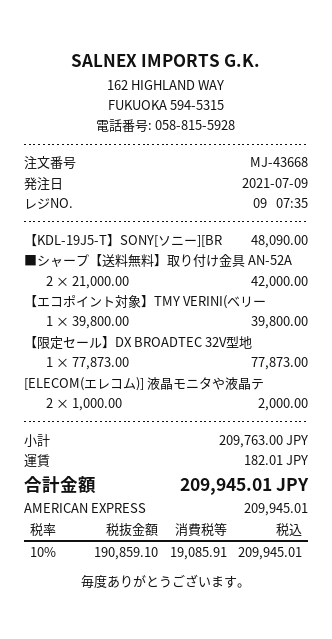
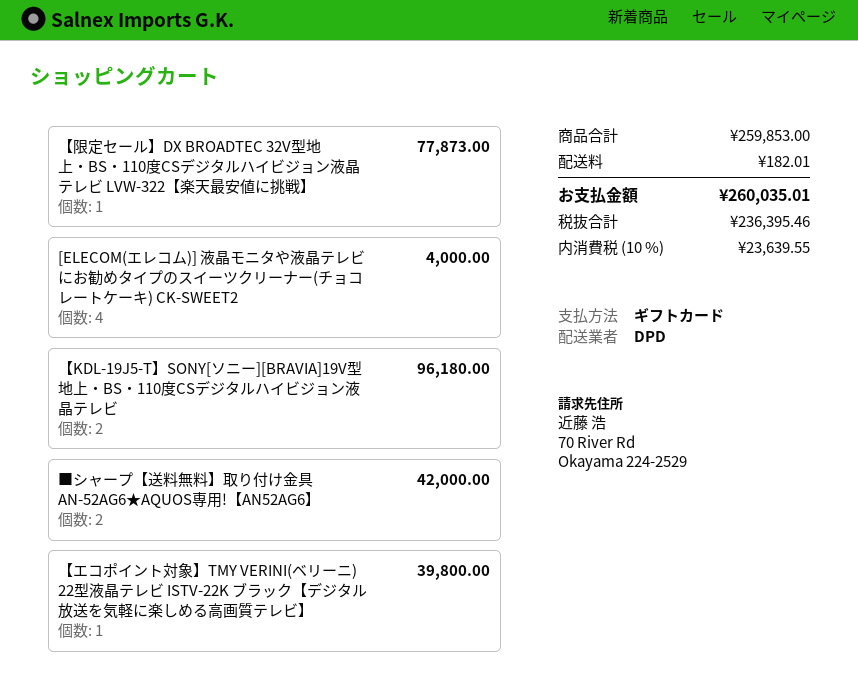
payment method: American Express -> gift card
【KDL-19J5-T】SONY[ソニー][BR: 1 for 48090.00 -> 2 for 96180.00
[ELECOM(エレコム)] 液晶モニタや液晶テ: 2 for 2000.00 -> 4 for 4000.00
subtotal: 209763.00 -> 259853.00
net: 190859.10 -> 236395.46
tax: 10% = 19085.91 -> 10% = 23639.55
total: 209945.01 -> 260035.01

